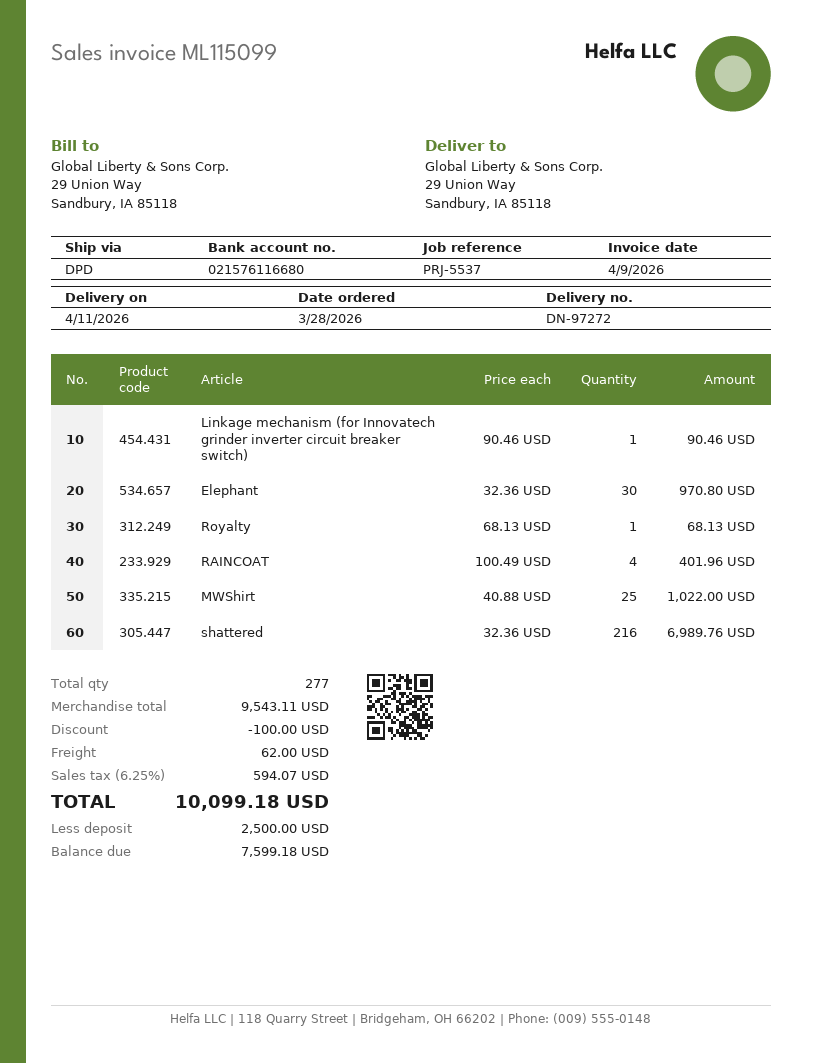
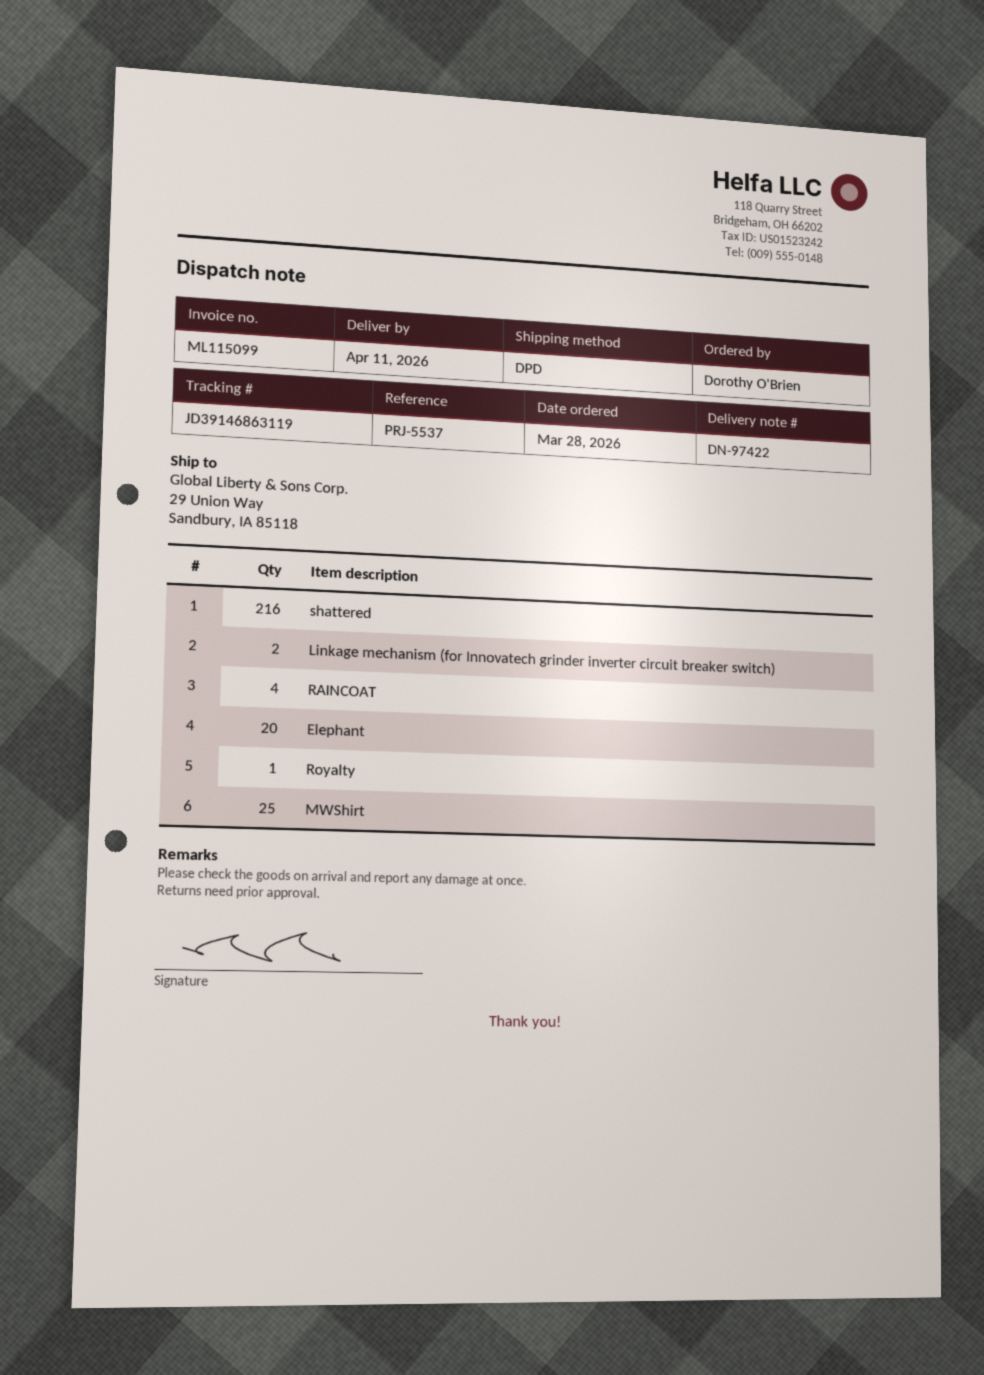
delivery note number: DN-97272 -> DN-97422
Linkage mechanism (for Innovatech grinder inverter circuit breaker switch): 1 -> 2
Elephant: 30 -> 20

